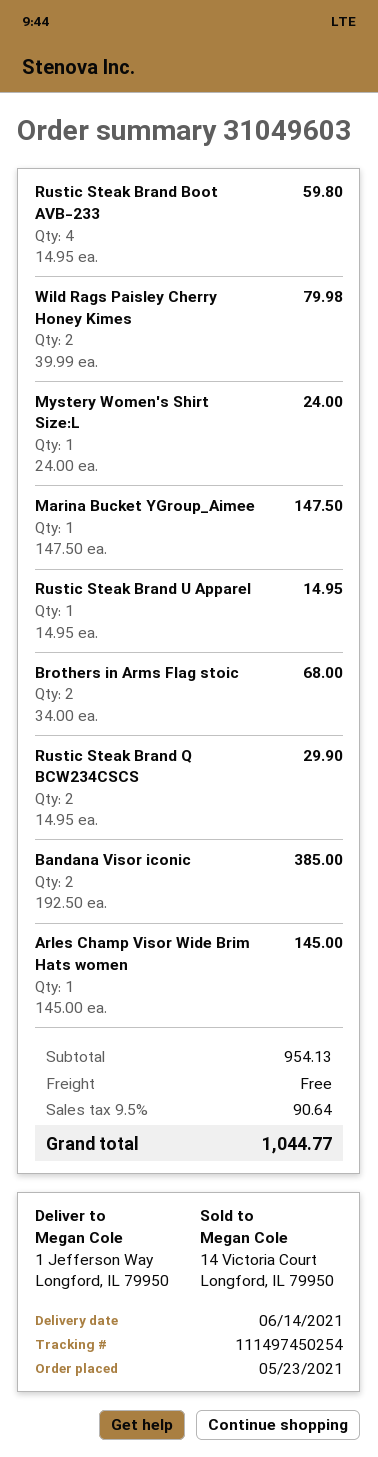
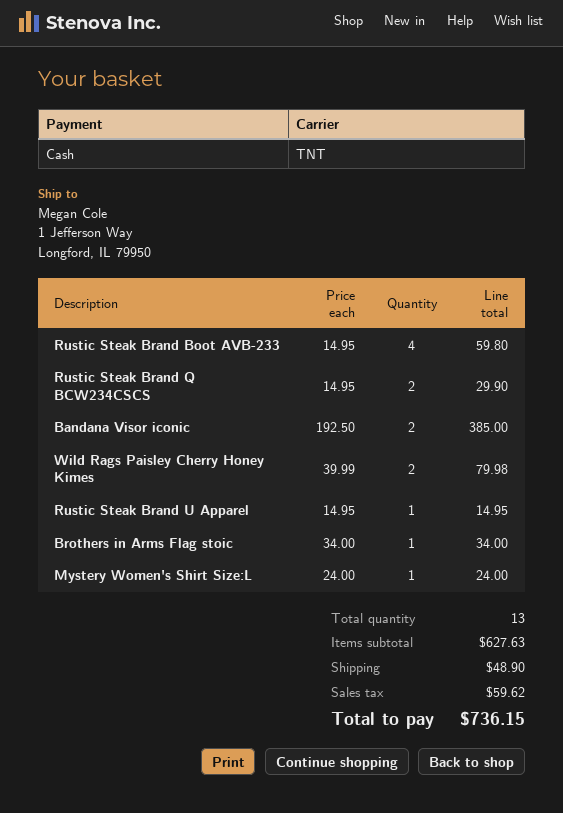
Marina Bucket YGroup_Aimee: 1 x 147.50 = 147.50 -> none
Brothers in Arms Flag stoic: 2 x 34.00 = 68.00 -> 1 x 34.00 = 34.00
Arles Champ Visor Wide Brim Hats women: 1 x 145.00 = 145.00 -> none
subtotal: 954.13 -> 627.63
shipping: 0.00 -> 48.90
tax: 90.64 -> 59.62
total: 1044.77 -> 736.15

